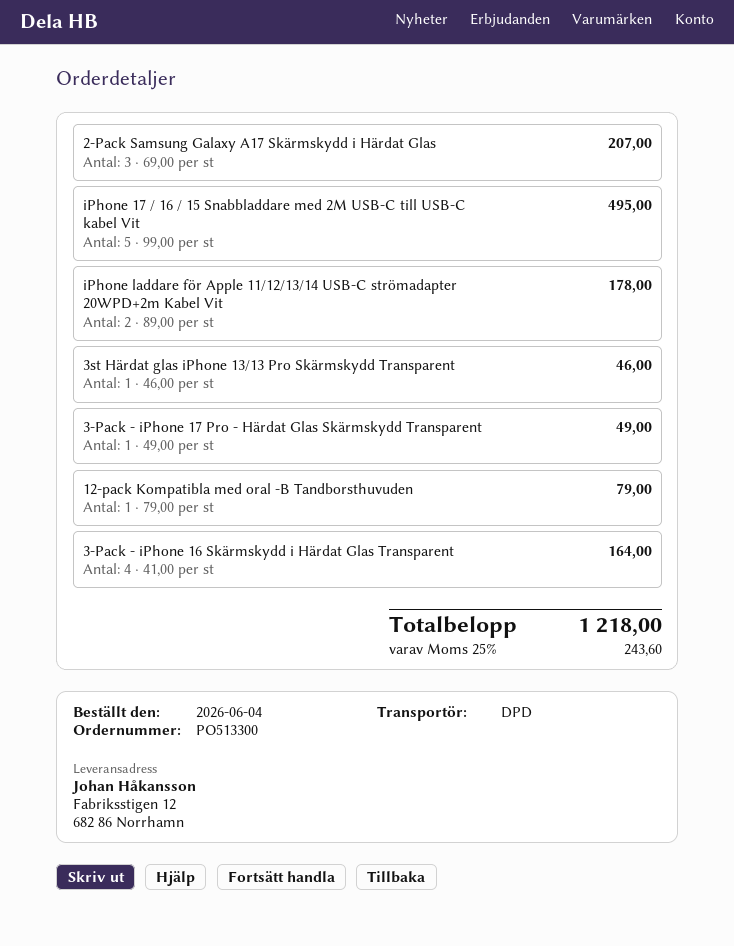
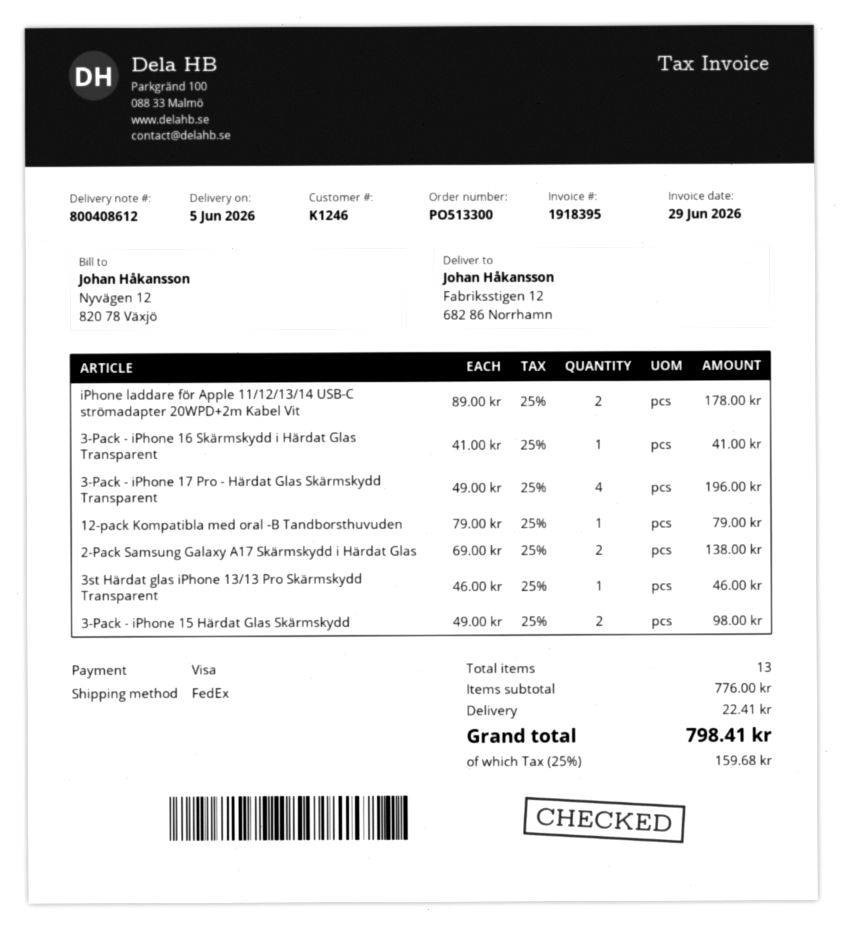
shipping method: DPD -> FedEx
2-Pack Samsung Galaxy A17 Skärmskydd i Härdat Glas: 3 x 69.00 = 207.00 -> 2 x 69.00 = 138.00
iPhone 17 / 16 / 15 Snabbladdare med 2M USB-C till USB-C kabel Vit: 5 x 99.00 = 495.00 -> none
3-Pack - iPhone 17 Pro - Härdat Glas Skärmskydd Transparent: 1 x 49.00 = 49.00 -> 4 x 49.00 = 196.00
3-Pack - iPhone 16 Skärmskydd i Härdat Glas Transparent: 4 x 41.00 = 164.00 -> 1 x 41.00 = 41.00
3-Pack - iPhone 15 Härdat Glas Skärmskydd: none -> 2 x 49.00 = 98.00
shipping: none -> 22.41
tax: 25% = 243.60 -> 25% = 159.68
total: 1218.00 -> 798.41

